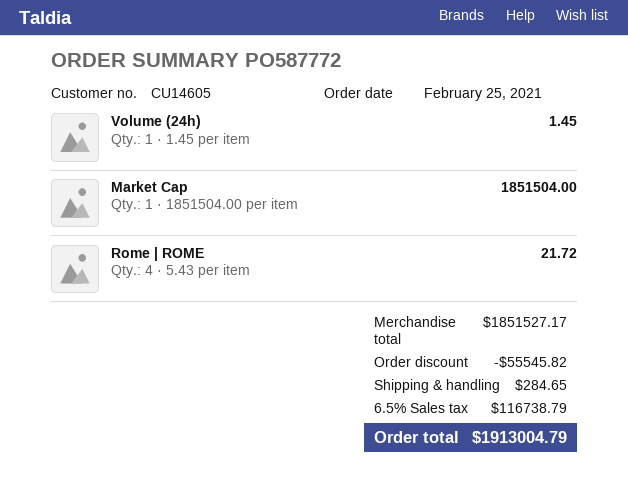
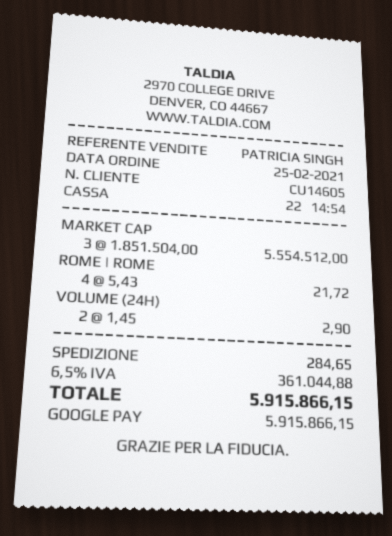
Volume (24h): 1 x 1.45 = 1.45 -> 2 x 1.45 = 2.90
Market Cap: 1 x 1851504.00 = 1851504.00 -> 3 x 1851504.00 = 5554512.00
discount: 55545.82 -> none
tax: 6.5% = 116738.79 -> 6.5% = 361044.88
total: 1913004.79 -> 5915866.15

